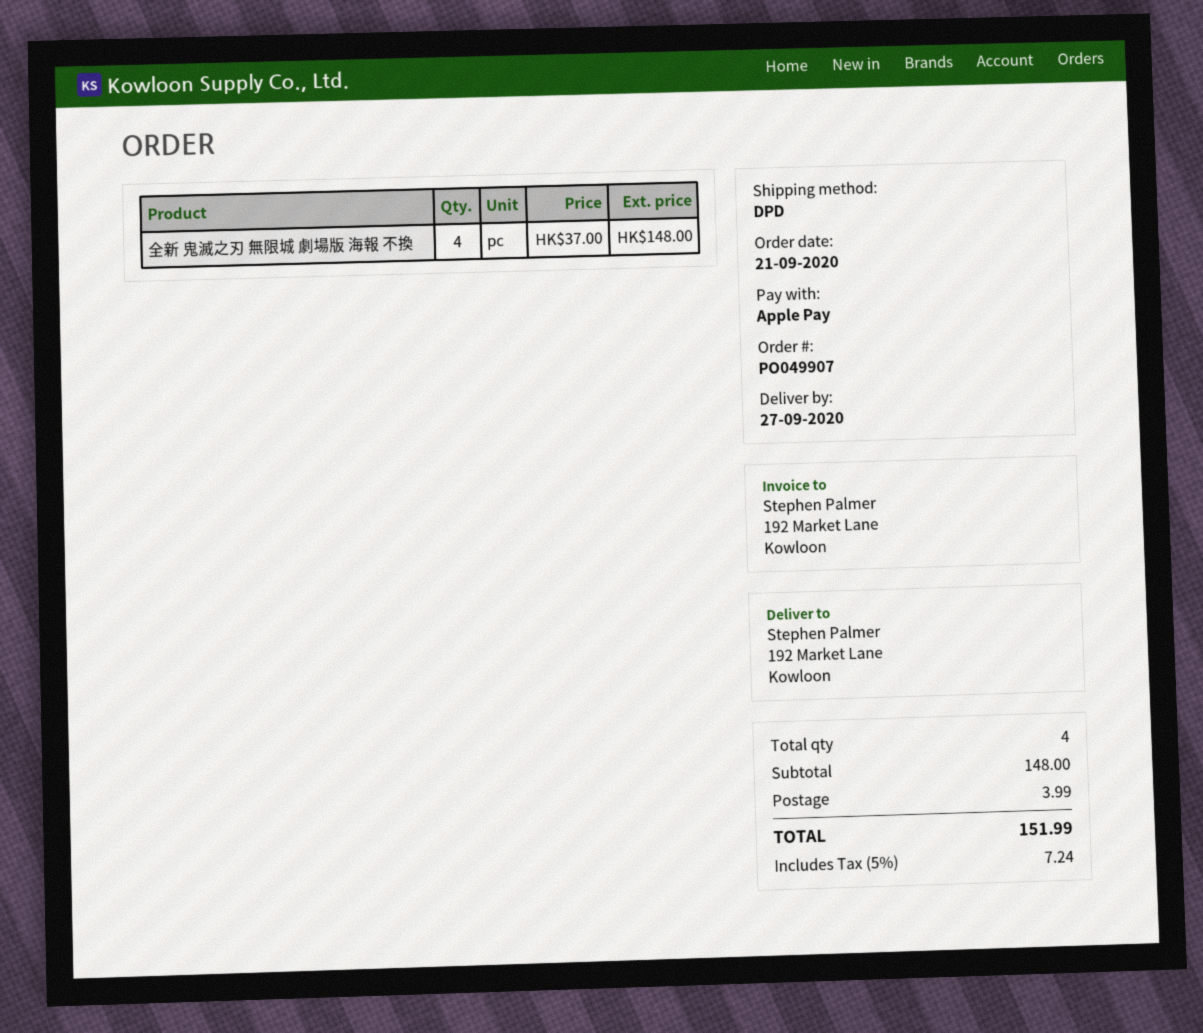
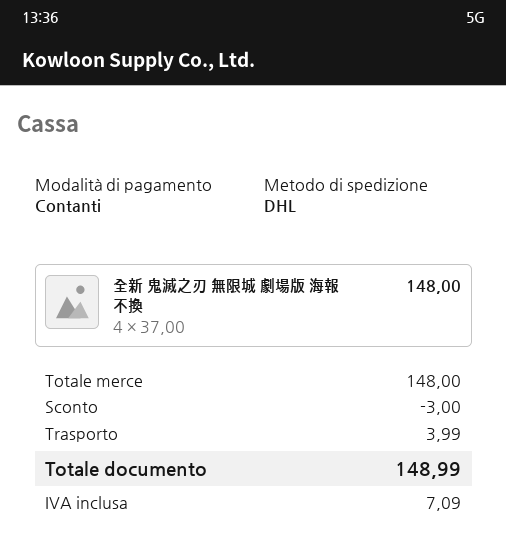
payment method: Apple Pay -> cash
shipping method: DPD -> DHL
discount: none -> 3.00
tax: 7.24 -> 7.09
total: 151.99 -> 148.99

